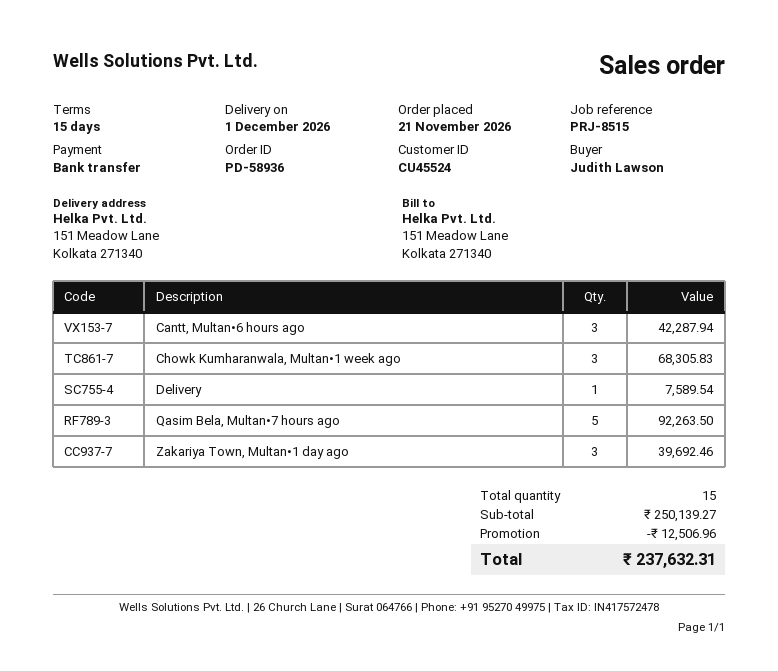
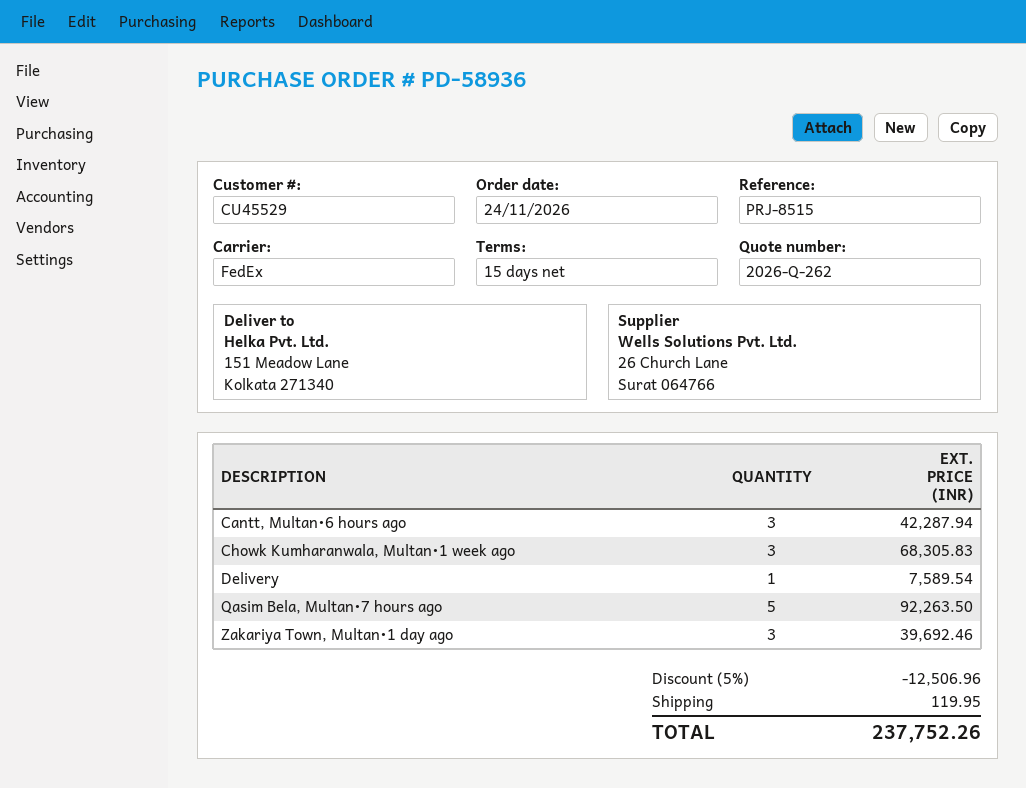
order date: 2026-11-21 -> 2026-11-24
customer number: CU45524 -> CU45529
shipping: none -> 119.95
total: 237632.31 -> 237752.26

